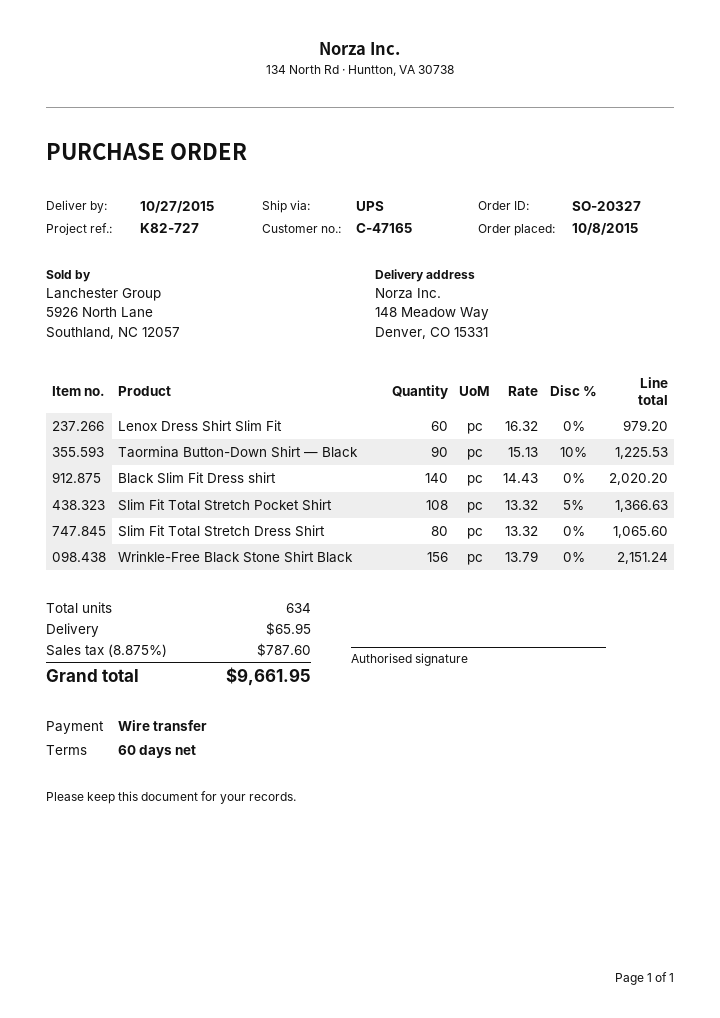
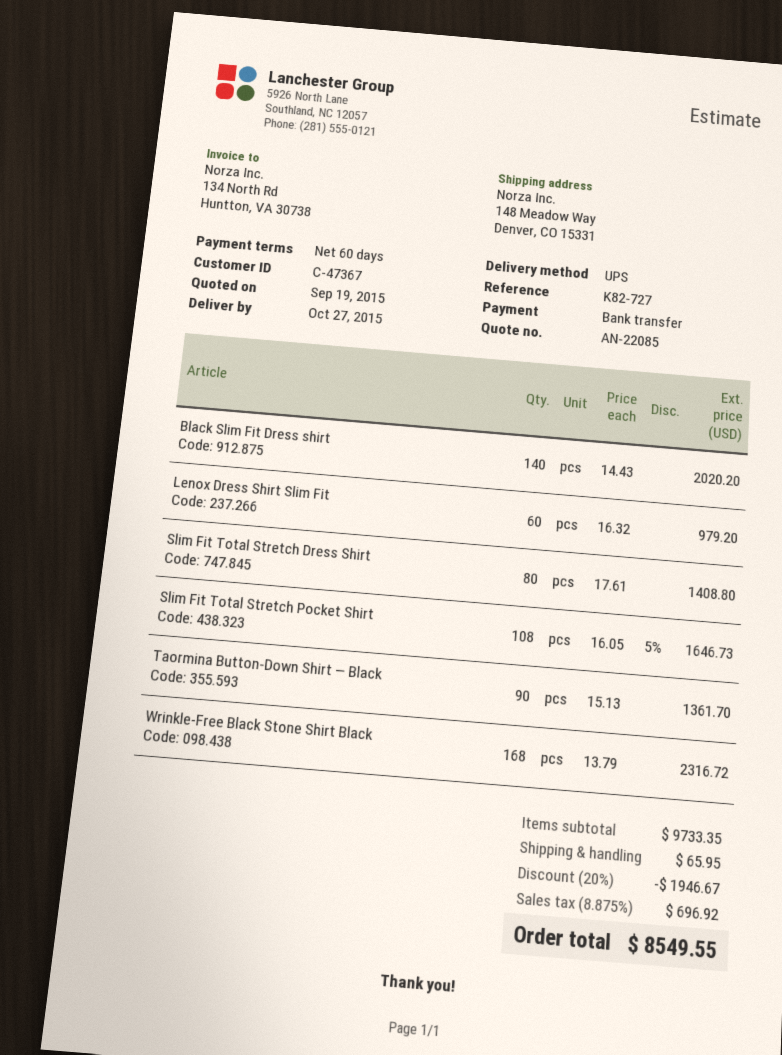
customer number: C-47165 -> C-47367
Taormina Button-Down Shirt — Black: 90 x 15.13 - 10% = 1225.53 -> 90 x 15.13 = 1361.70
Slim Fit Total Stretch Pocket Shirt: 108 x 13.32 - 5% = 1366.63 -> 108 x 16.05 - 5% = 1646.73
Slim Fit Total Stretch Dress Shirt: 80 x 13.32 = 1065.60 -> 80 x 17.61 = 1408.80
Wrinkle-Free Black Stone Shirt Black: 156 x 13.79 = 2151.24 -> 168 x 13.79 = 2316.72
discount: none -> 20% = 1946.67
tax: 8.875% = 787.60 -> 8.875% = 696.92
total: 9661.95 -> 8549.55

